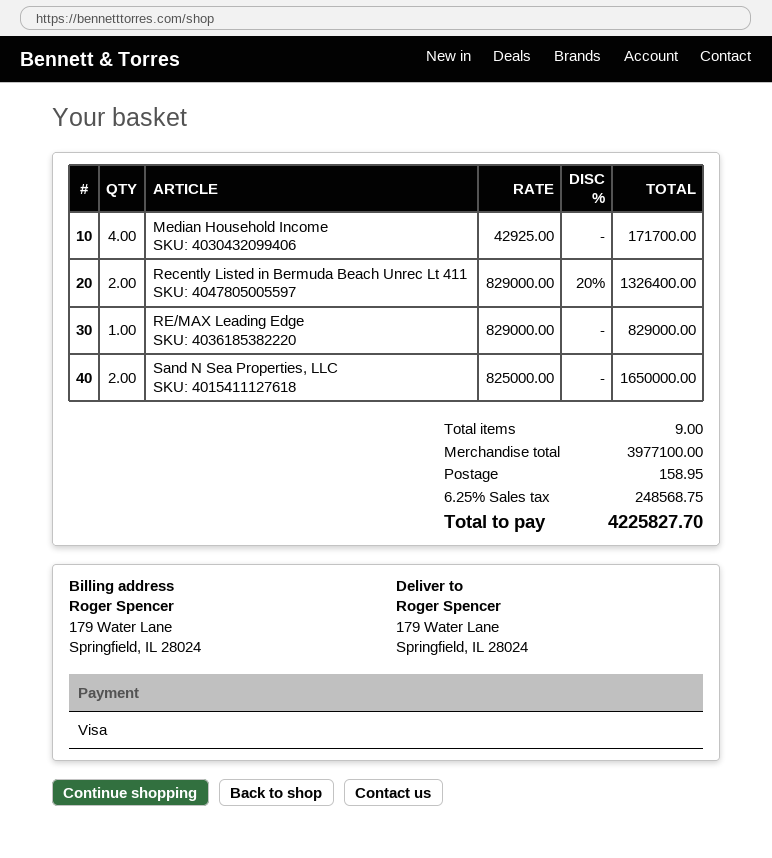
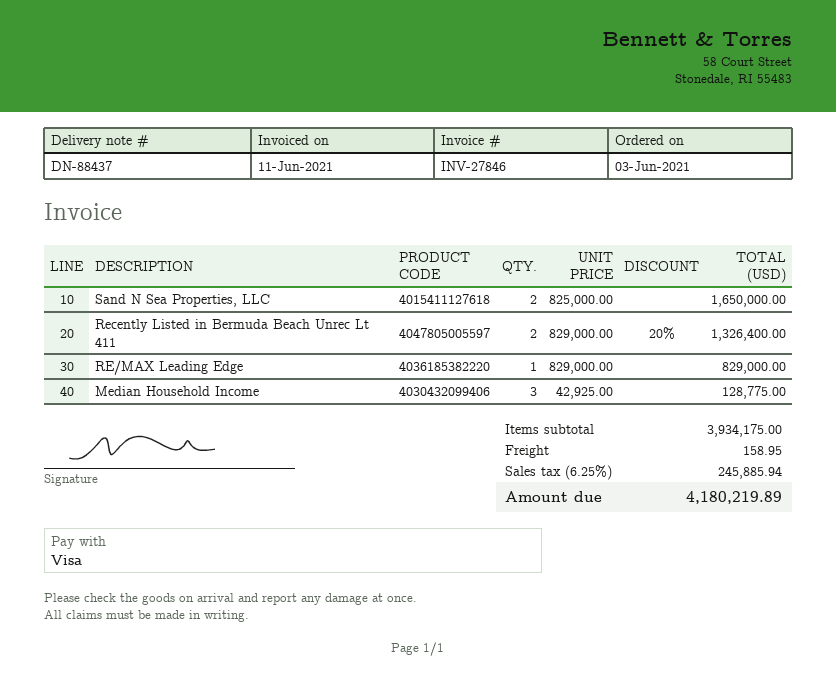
Median Household Income: 4 x 42925.00 = 171700.00 -> 3 x 42925.00 = 128775.00
subtotal: 3977100.00 -> 3934175.00
tax: 6.25% = 248568.75 -> 6.25% = 245885.94
total: 4225827.70 -> 4180219.89

